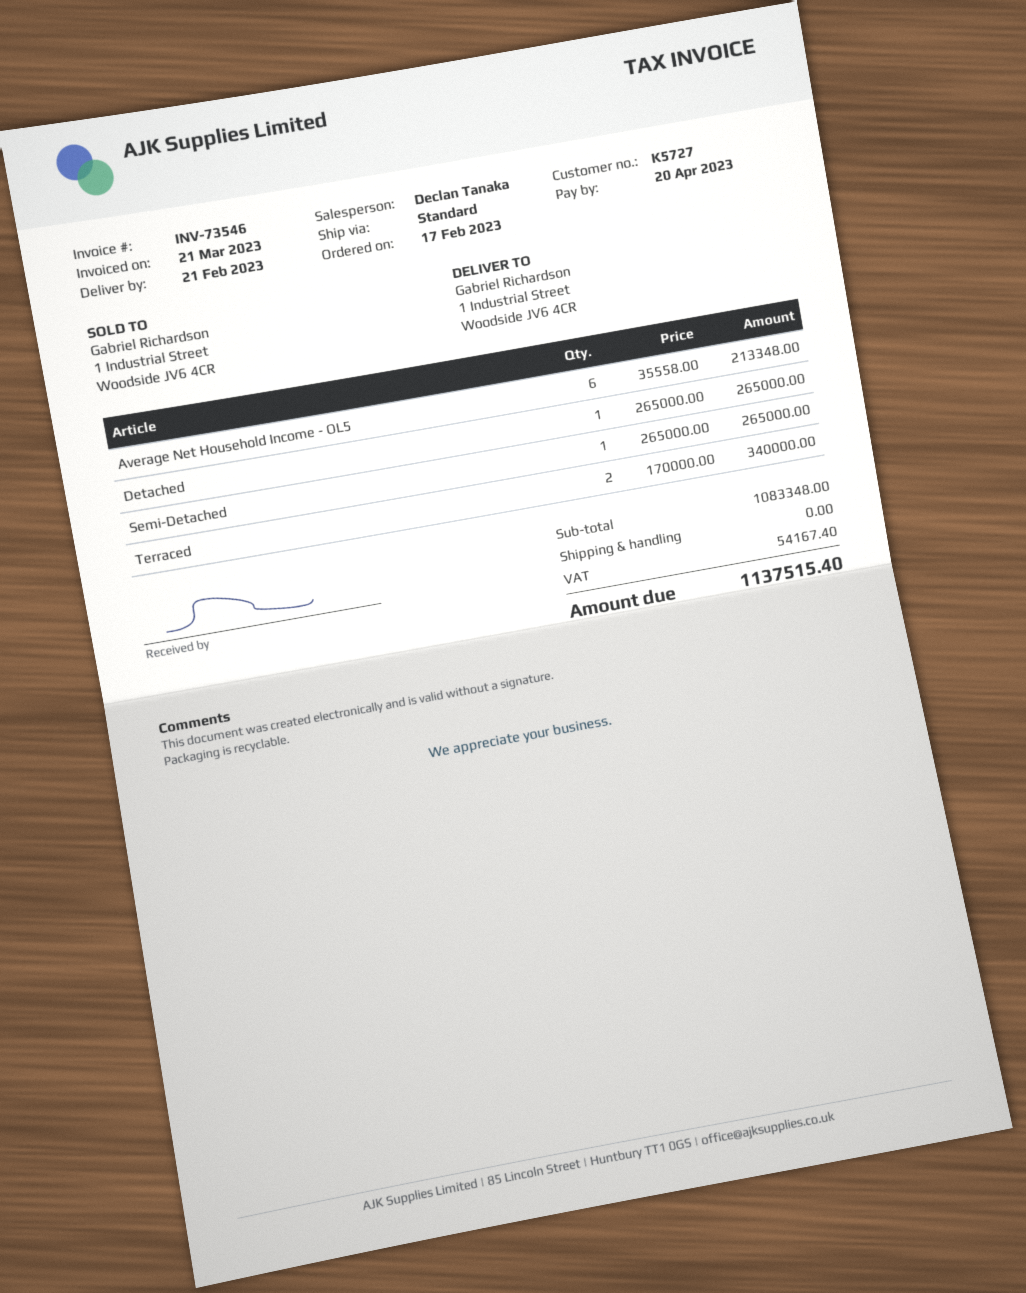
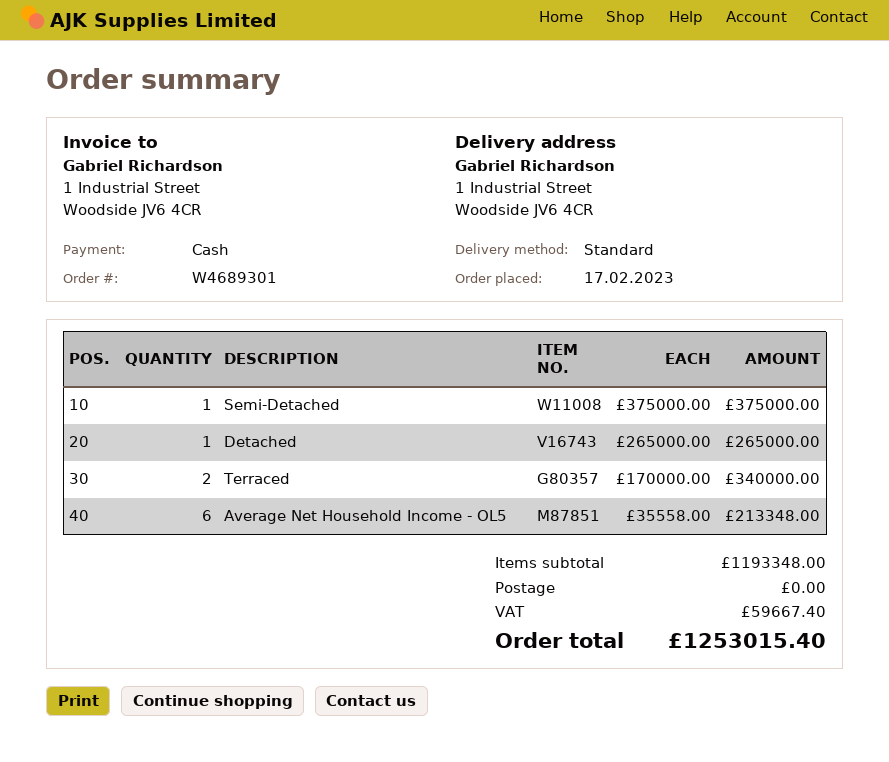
Semi-Detached: 1 x 265000.00 = 265000.00 -> 1 x 375000.00 = 375000.00
subtotal: 1083348.00 -> 1193348.00
tax: 54167.40 -> 59667.40
total: 1137515.40 -> 1253015.40

